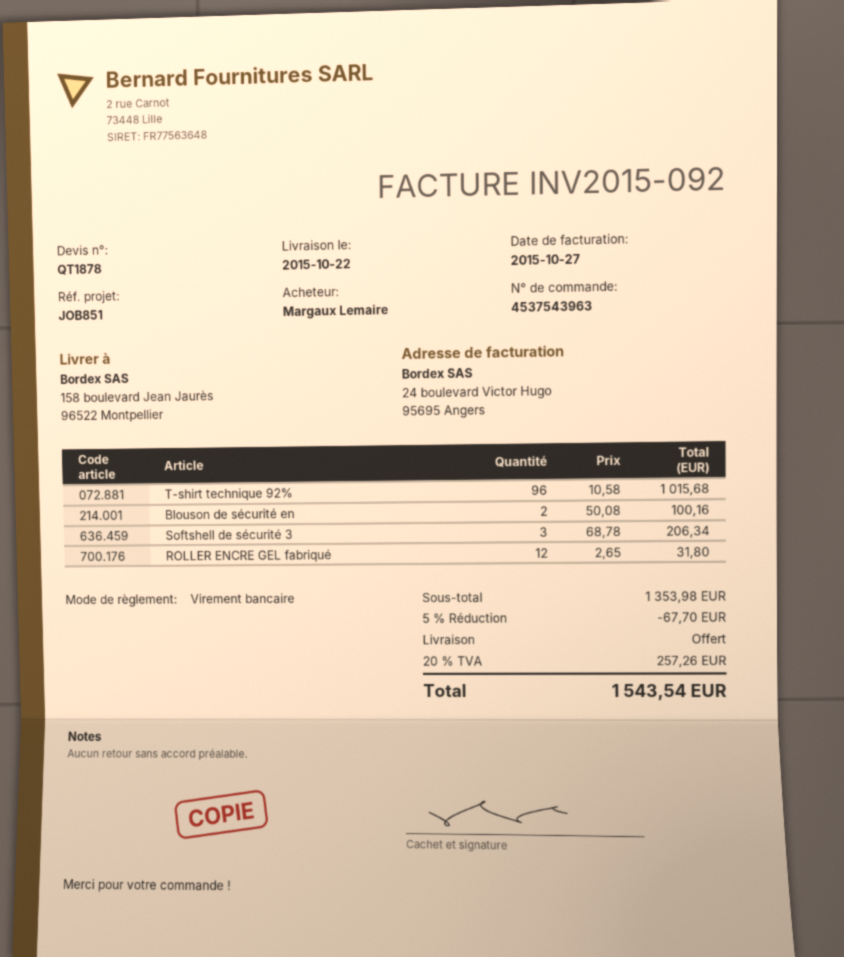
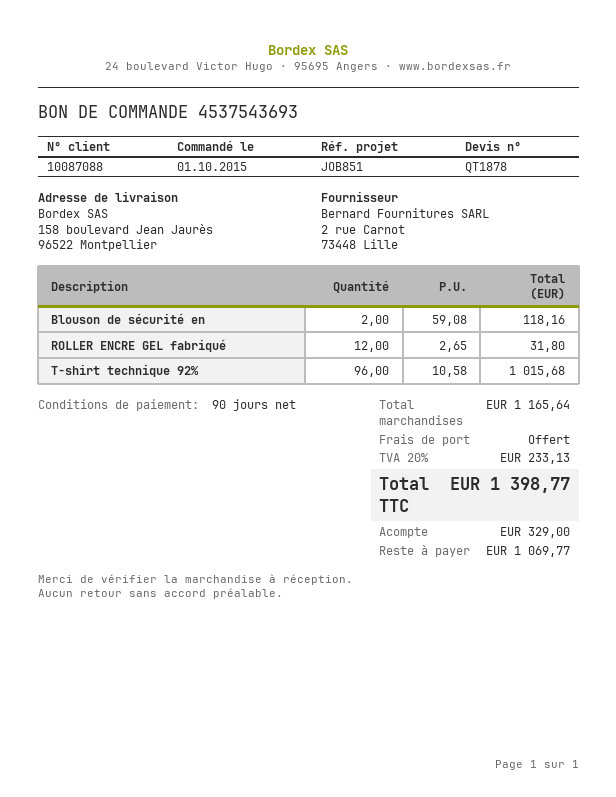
order number: 4537543963 -> 4537543693
Blouson de sécurité en: 2 x 50.08 = 100.16 -> 2 x 59.08 = 118.16
Softshell de sécurité 3: 3 x 68.78 = 206.34 -> none
subtotal: 1353.98 -> 1165.64
discount: 5% = 67.70 -> none
tax: 20% = 257.26 -> 20% = 233.13
total: 1543.54 -> 1398.77

